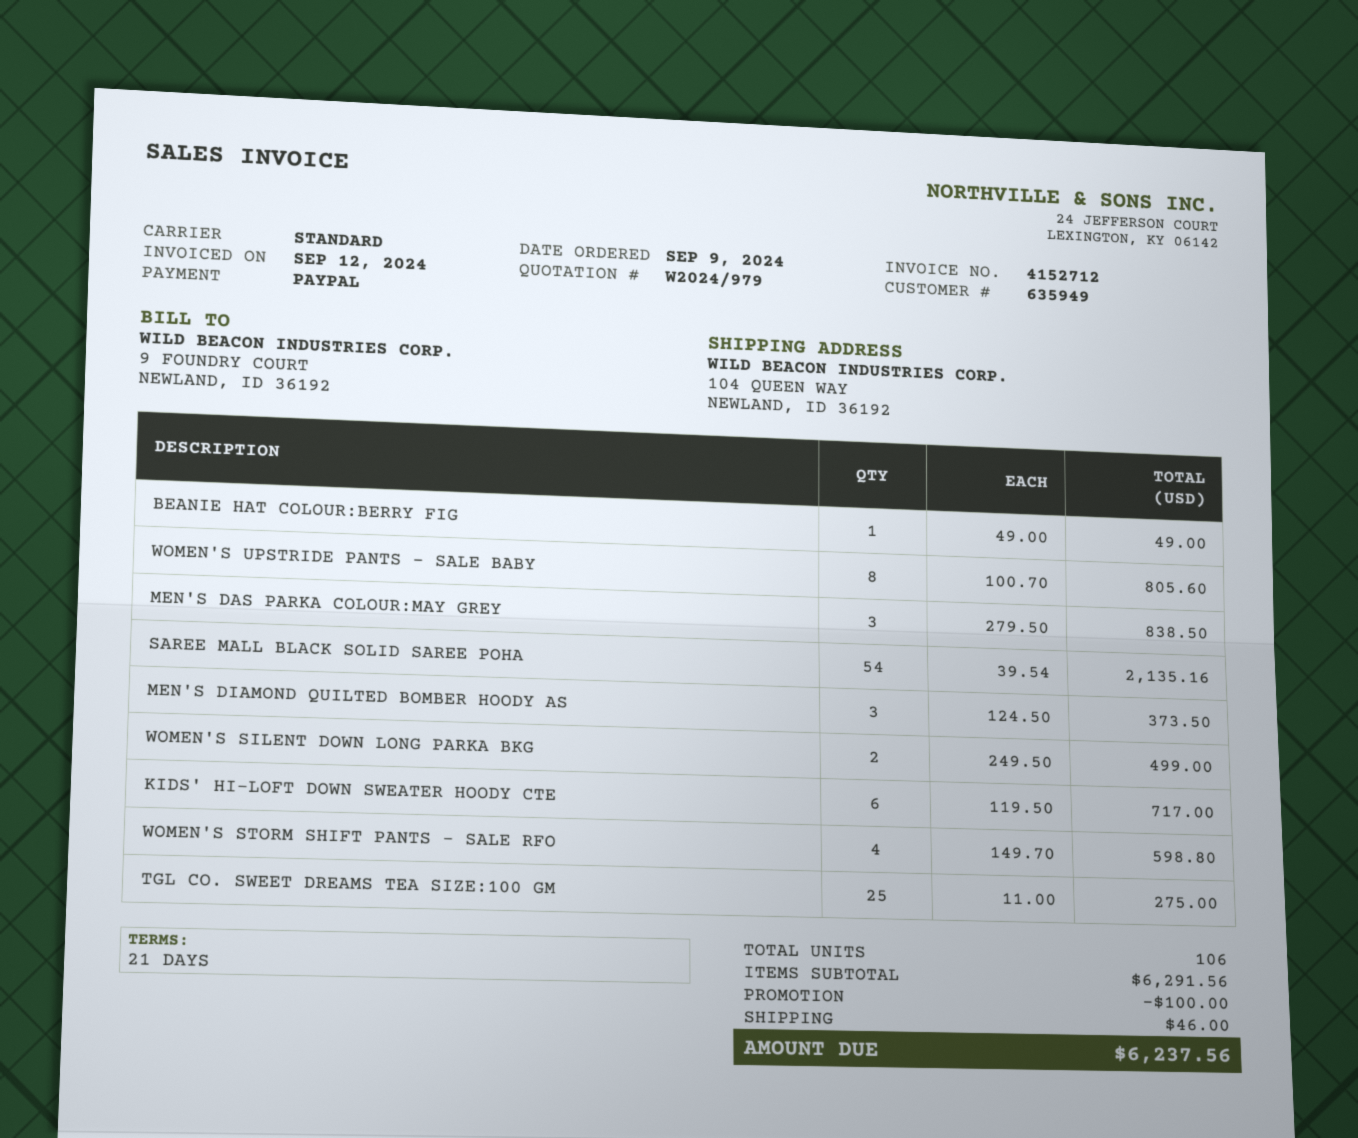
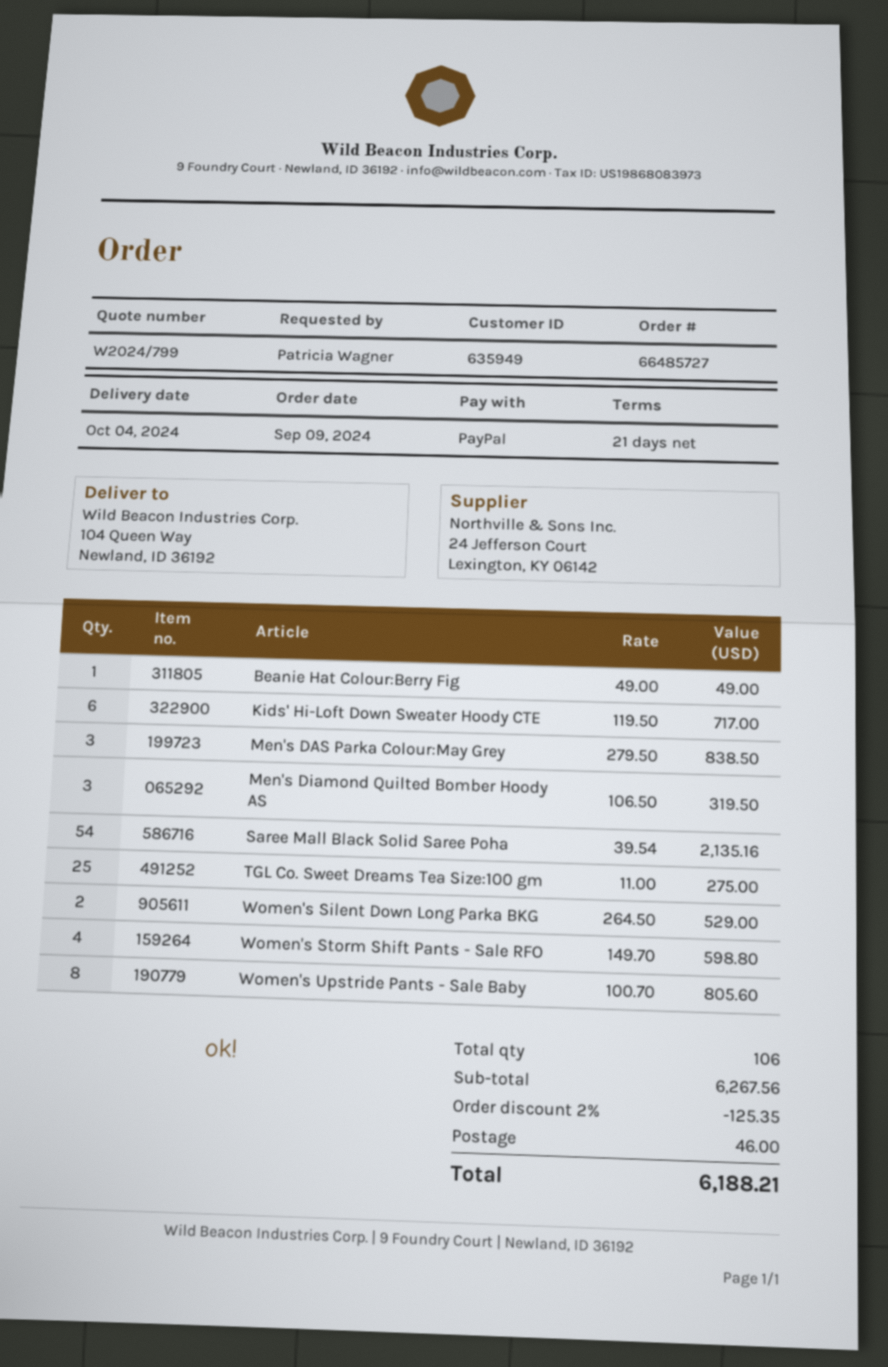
quote number: W2024/979 -> W2024/799
MEN'S DIAMOND QUILTED BOMBER HOODY AS: 3 x 124.50 = 373.50 -> 3 x 106.50 = 319.50
WOMEN'S SILENT DOWN LONG PARKA BKG: 2 x 249.50 = 499.00 -> 2 x 264.50 = 529.00
subtotal: 6291.56 -> 6267.56
discount: 100.00 -> 125.35
total: 6237.56 -> 6188.21

